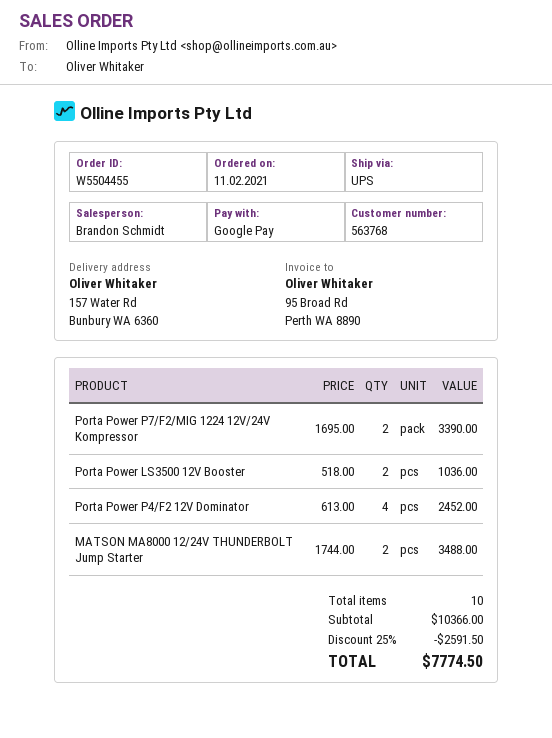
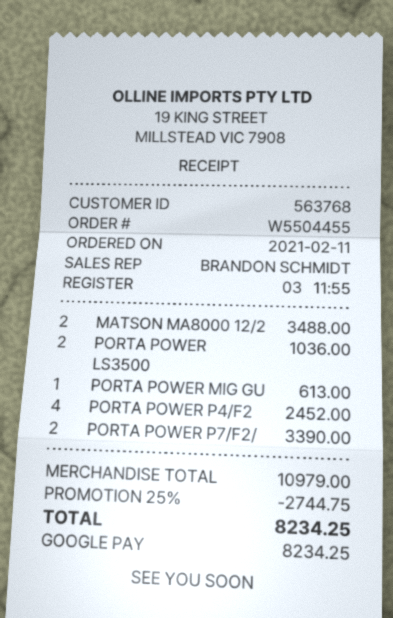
PORTA POWER MIG GU: none -> 1 for 613.00
subtotal: 10366.00 -> 10979.00
discount: 25% = 2591.50 -> 25% = 2744.75
total: 7774.50 -> 8234.25

